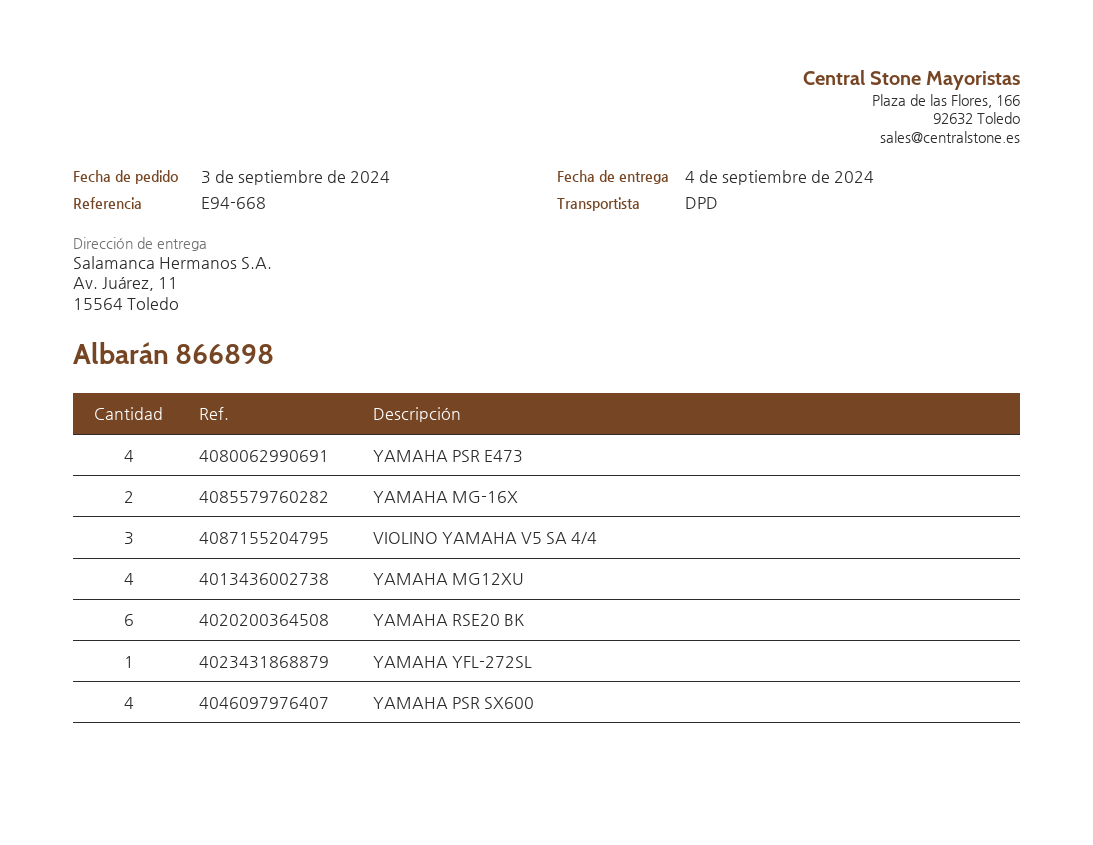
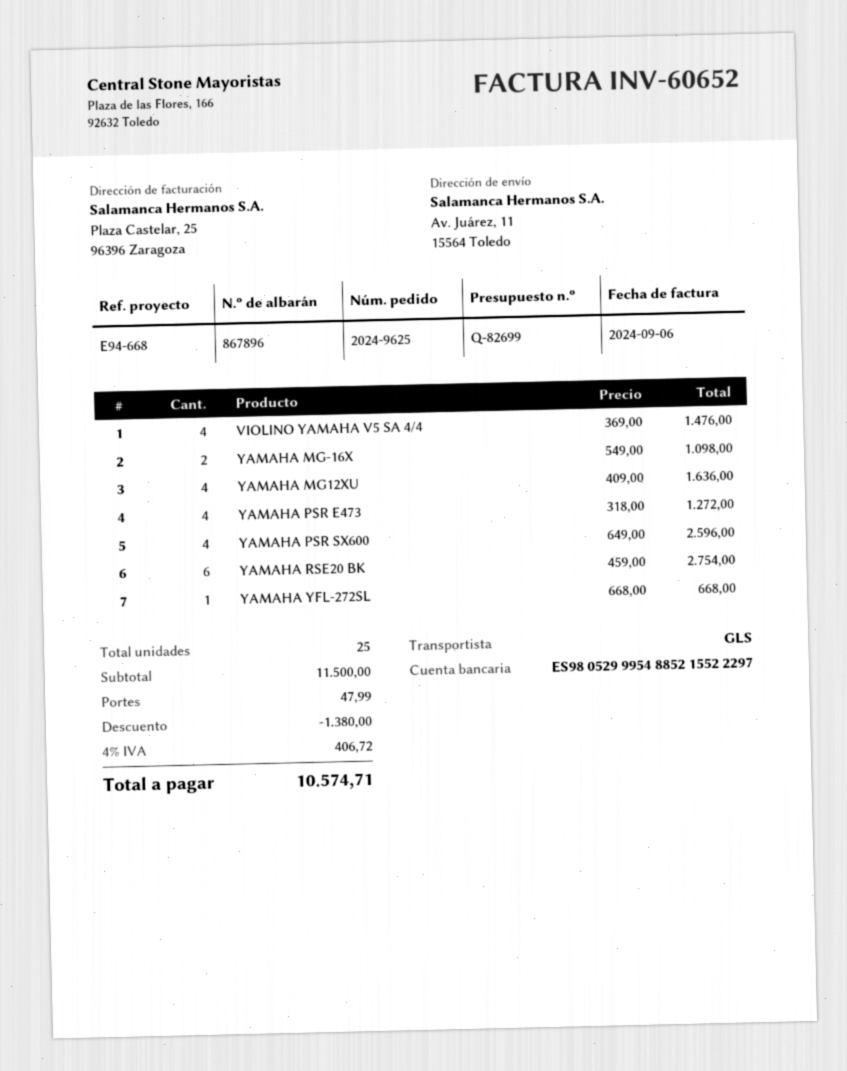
delivery note number: 866898 -> 867896
shipping method: DPD -> GLS
VIOLINO YAMAHA V5 SA 4/4: 3 -> 4

